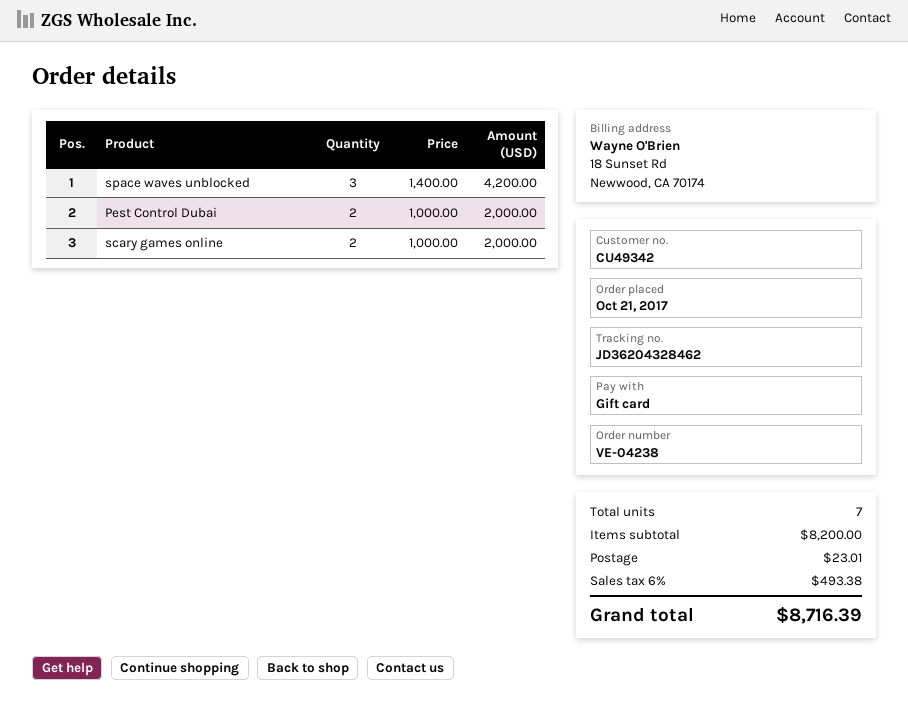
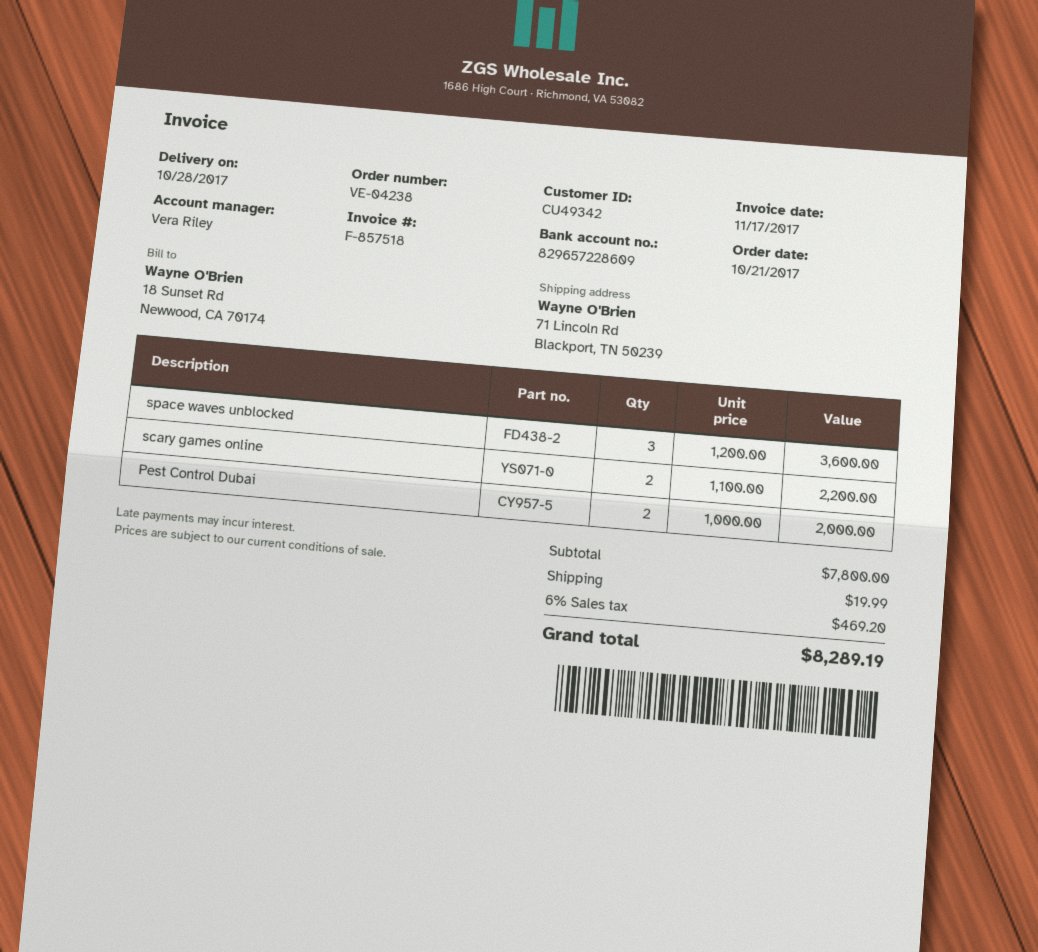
space waves unblocked: 3 x 1400.00 = 4200.00 -> 3 x 1200.00 = 3600.00
scary games online: 2 x 1000.00 = 2000.00 -> 2 x 1100.00 = 2200.00
subtotal: 8200.00 -> 7800.00
shipping: 23.01 -> 19.99
tax: 6% = 493.38 -> 6% = 469.20
total: 8716.39 -> 8289.19

